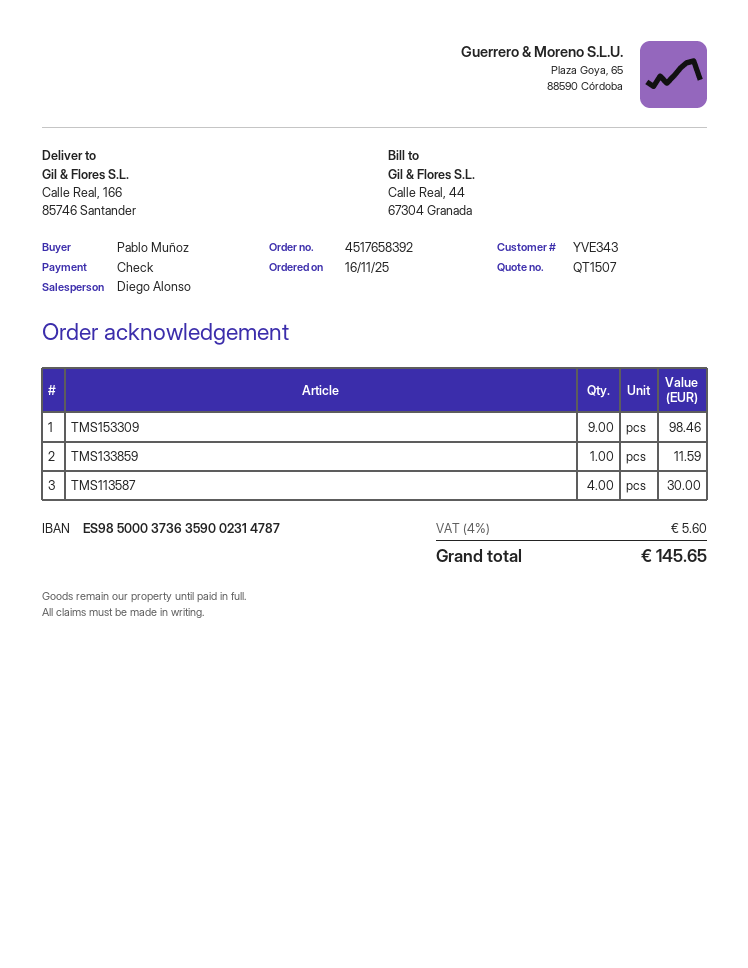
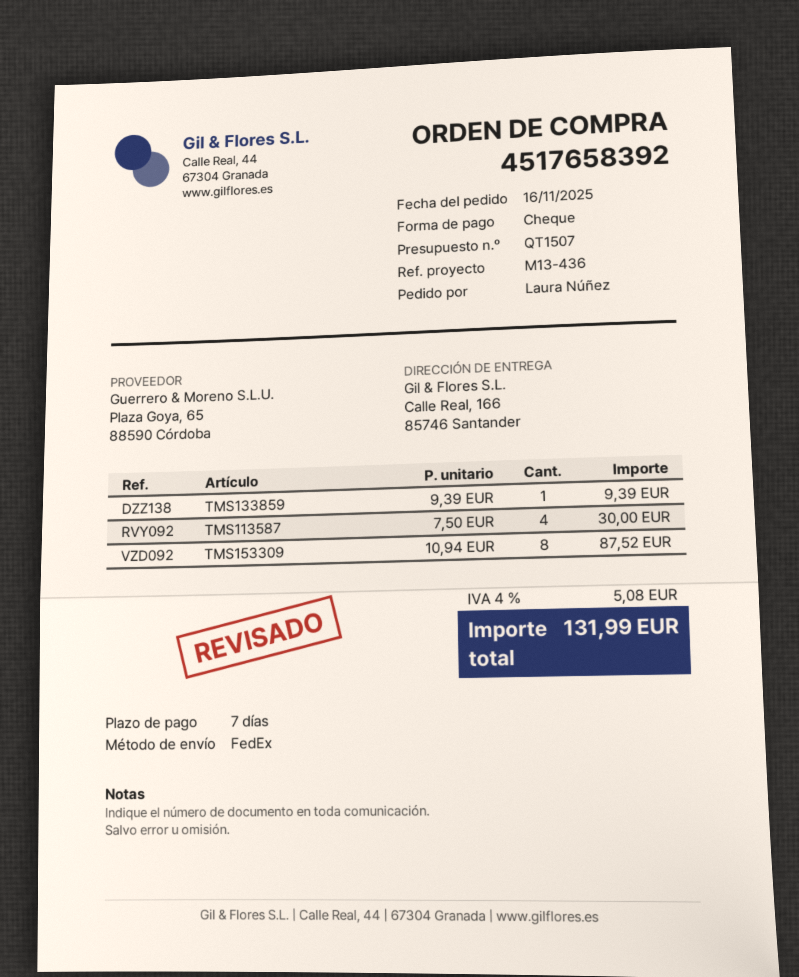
ordered by: Pablo Muñoz -> Laura Núñez
TMS153309: 9 for 98.46 -> 8 for 87.52
TMS133859: 1 for 11.59 -> 1 for 9.39
tax: 4% = 5.60 -> 4% = 5.08
total: 145.65 -> 131.99

